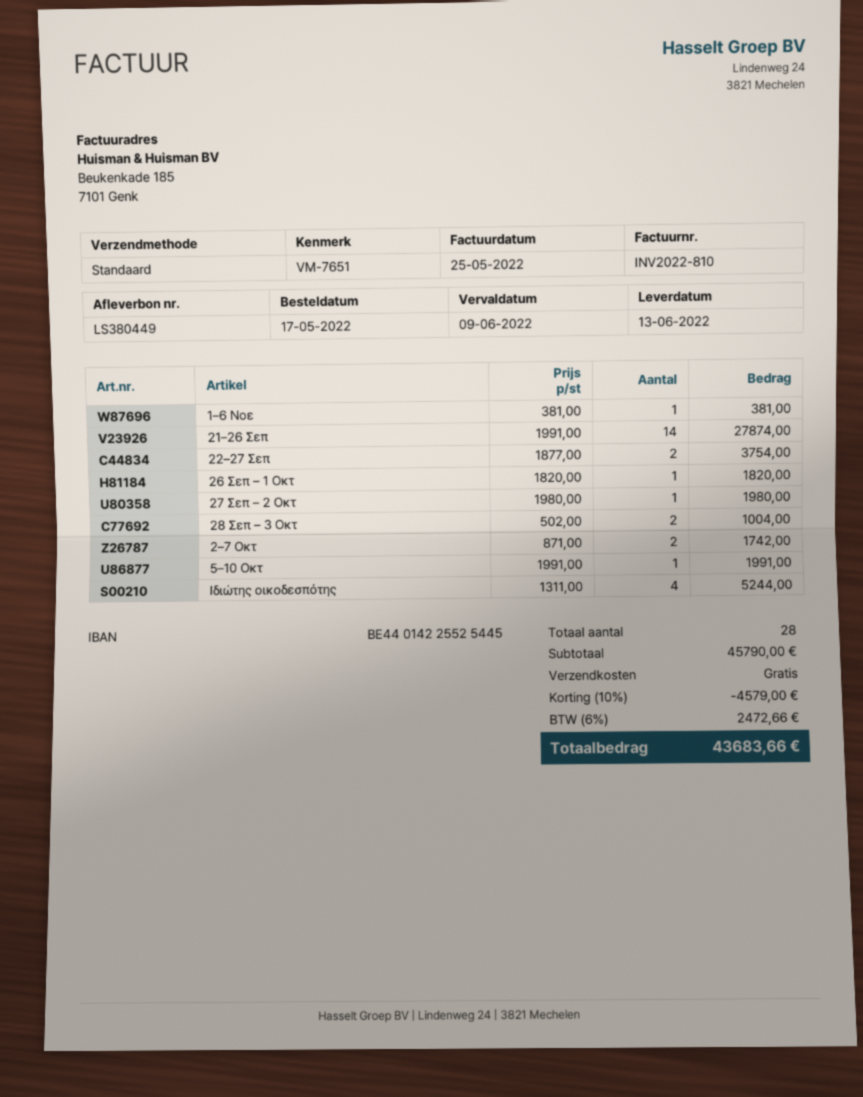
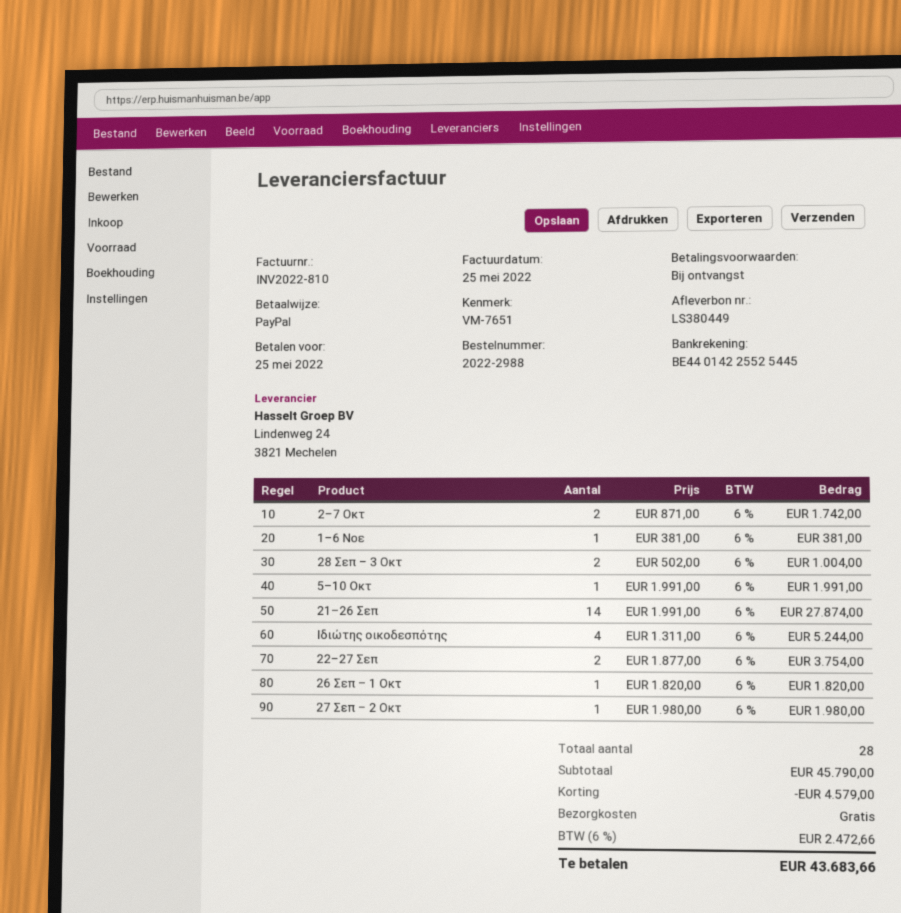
due date: 2022-06-09 -> 2022-05-25

